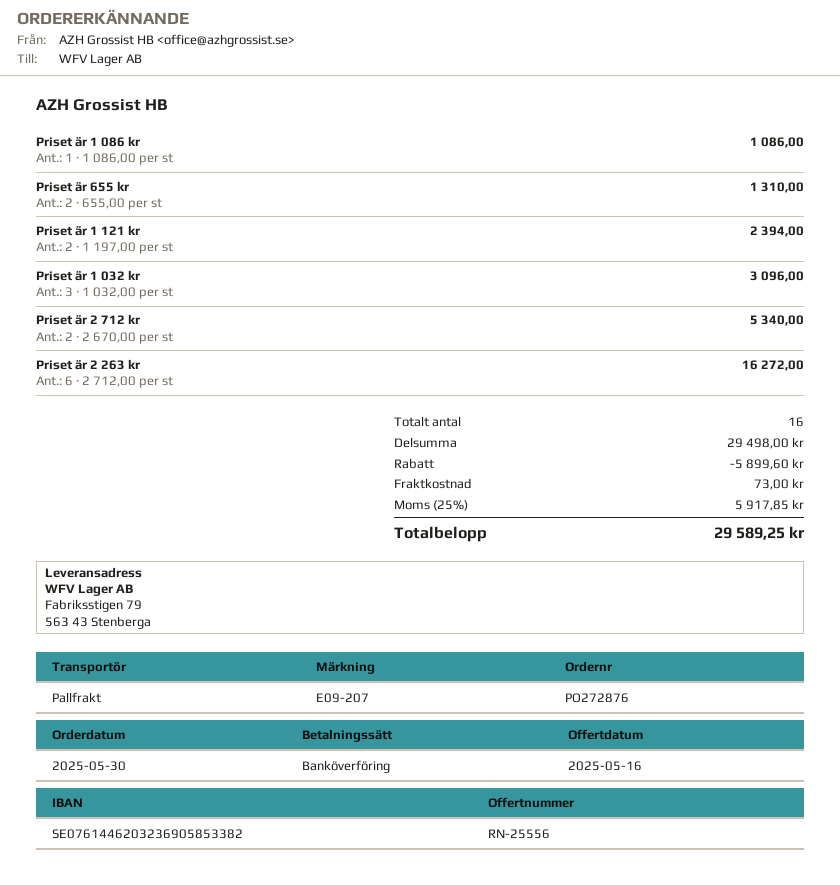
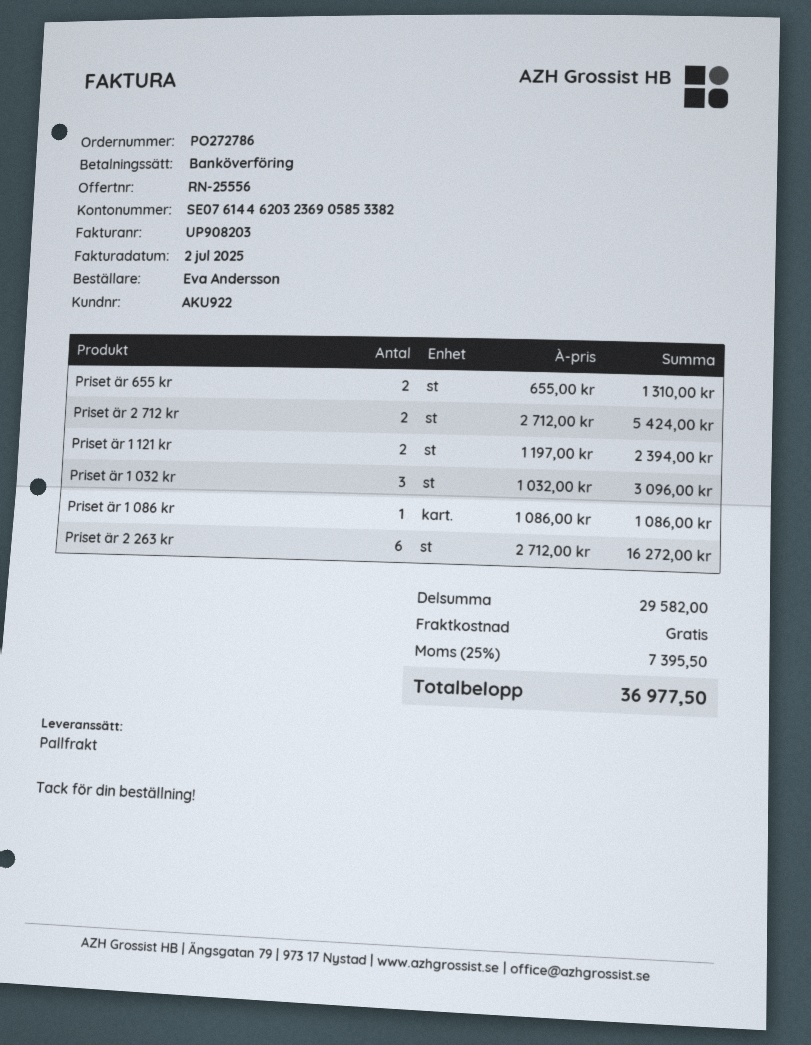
order number: PO272876 -> PO272786
Priset är 2 712 kr: 2 x 2670.00 = 5340.00 -> 2 x 2712.00 = 5424.00
subtotal: 29498.00 -> 29582.00
discount: 5899.60 -> none
shipping: 73.00 -> 0.00
tax: 25% = 5917.85 -> 25% = 7395.50
total: 29589.25 -> 36977.50

